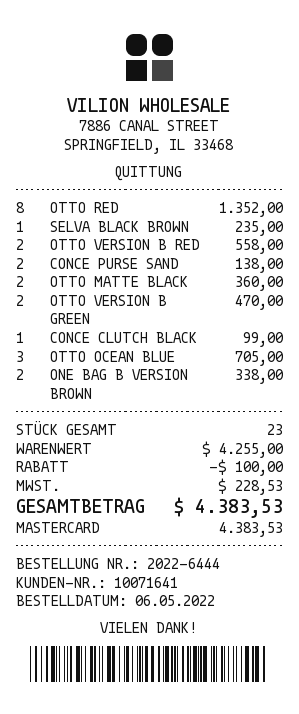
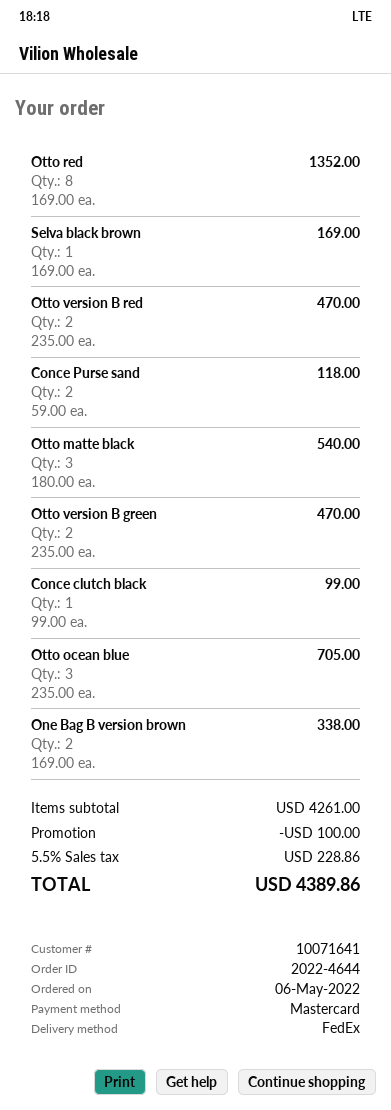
order number: 2022-6444 -> 2022-4644
SELVA BLACK BROWN: 1 for 235.00 -> 1 for 169.00
OTTO VERSION B RED: 2 for 558.00 -> 2 for 470.00
CONCE PURSE SAND: 2 for 138.00 -> 2 for 118.00
OTTO MATTE BLACK: 2 for 360.00 -> 3 for 540.00
subtotal: 4255.00 -> 4261.00
tax: 228.53 -> 228.86
total: 4383.53 -> 4389.86

